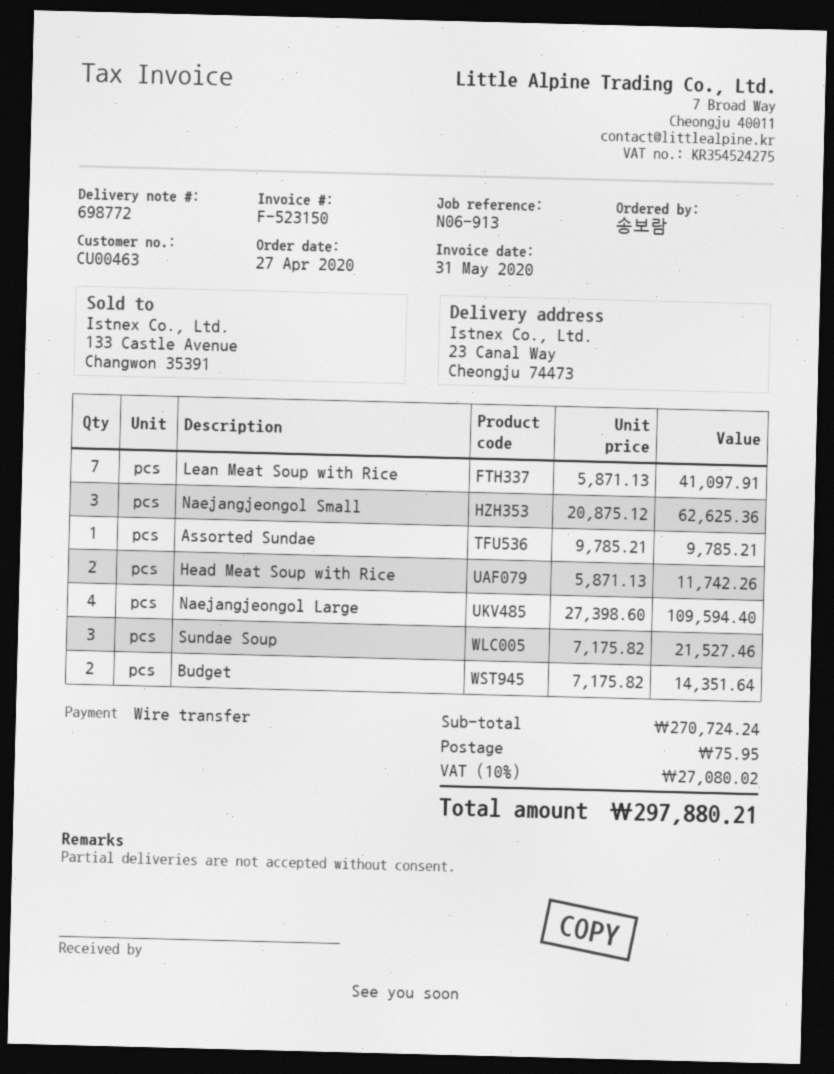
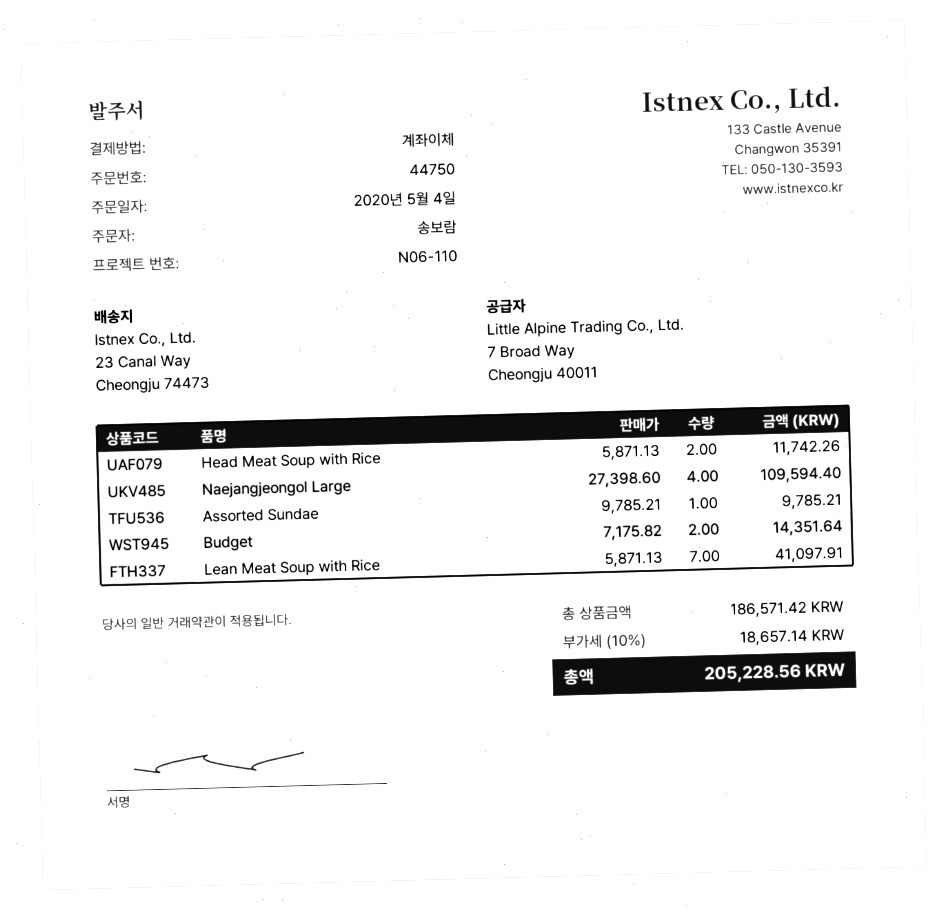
order date: 2020-04-27 -> 2020-05-04
reference: N06-913 -> N06-110
Naejangjeongol Small: 3 x 20875.12 = 62625.36 -> none
Sundae Soup: 3 x 7175.82 = 21527.46 -> none
subtotal: 270724.24 -> 186571.42
shipping: 75.95 -> none
tax: 10% = 27080.02 -> 10% = 18657.14
total: 297880.21 -> 205228.56

